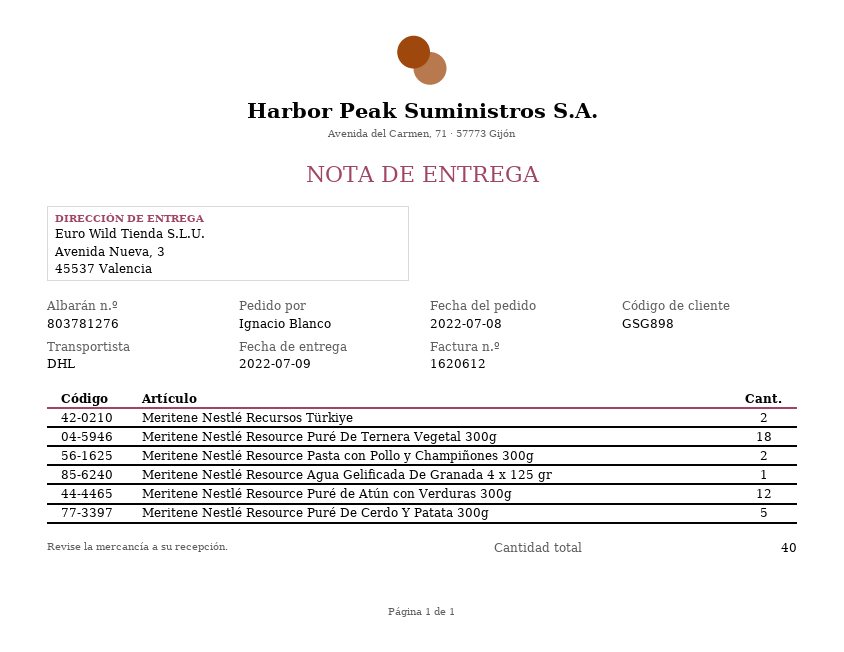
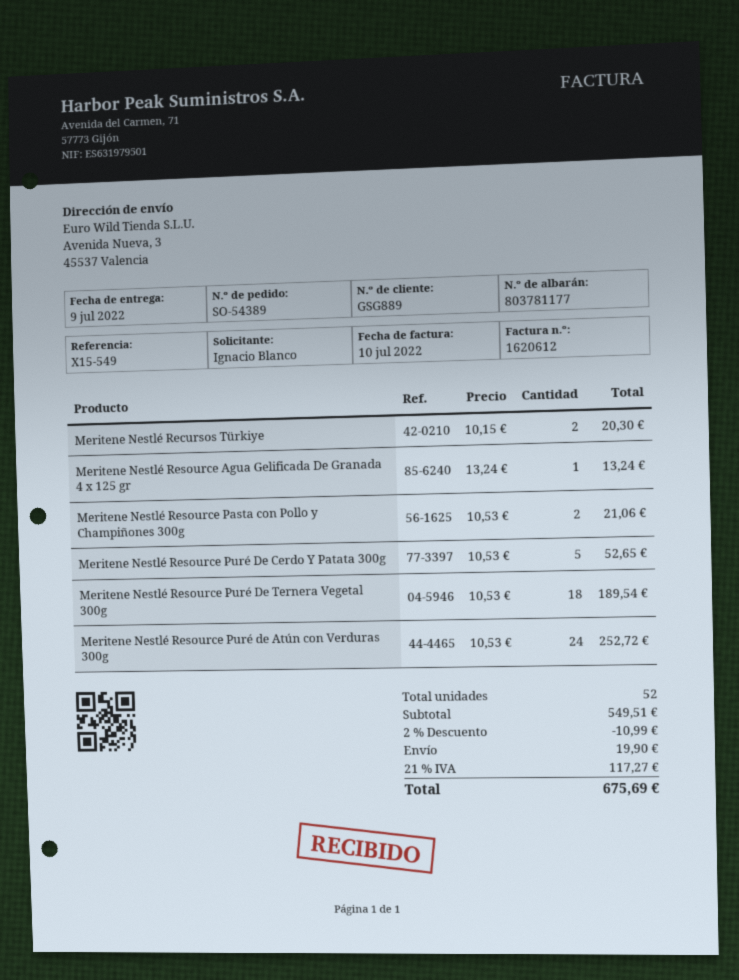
delivery note number: 803781276 -> 803781177
customer number: GSG898 -> GSG889
Meritene Nestlé Resource Puré de Atún con Verduras 300g: 12 -> 24
total quantity: 40 -> 52

